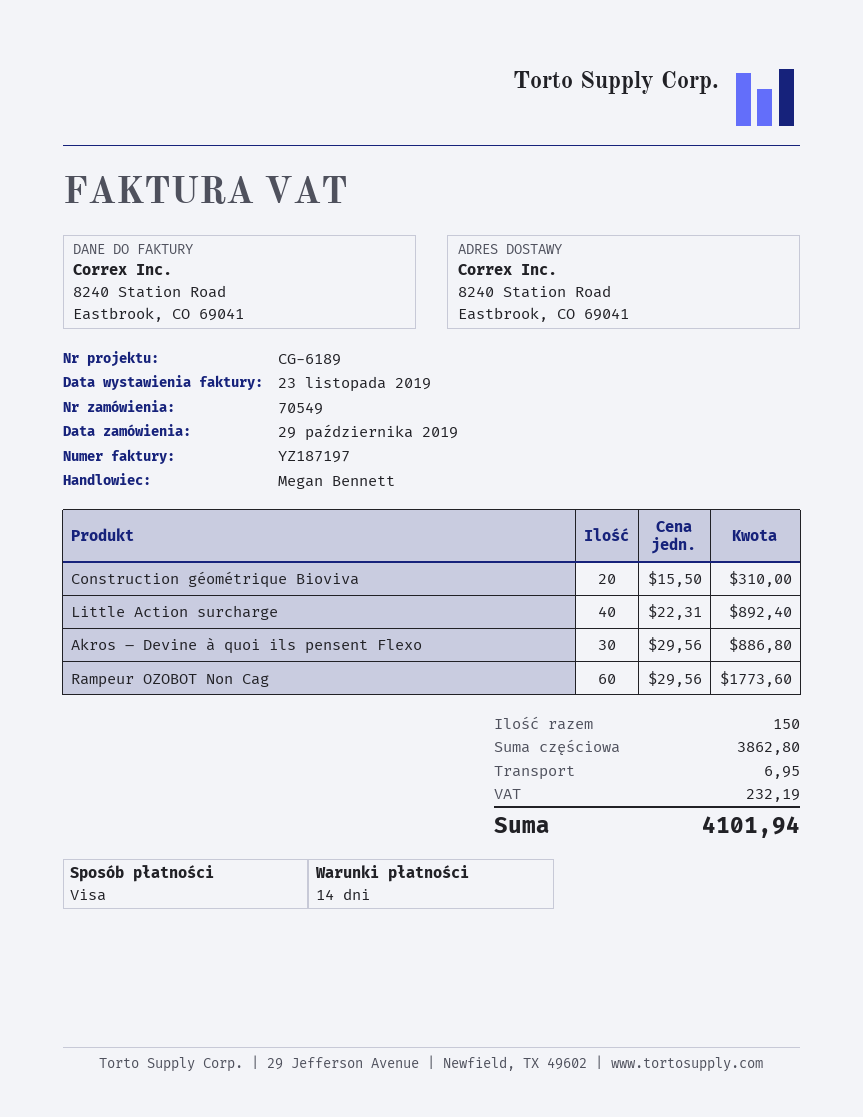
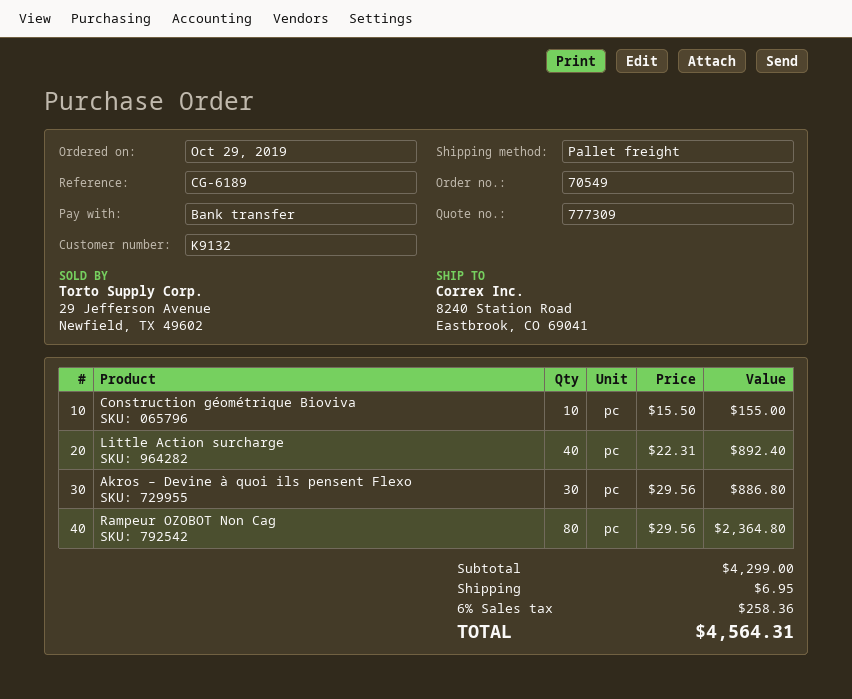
payment method: Visa -> bank transfer
Construction géométrique Bioviva: 20 x 15.50 = 310.00 -> 10 x 15.50 = 155.00
Rampeur OZOBOT Non Cag: 60 x 29.56 = 1773.60 -> 80 x 29.56 = 2364.80
subtotal: 3862.80 -> 4299.00
tax: 232.19 -> 258.36
total: 4101.94 -> 4564.31

